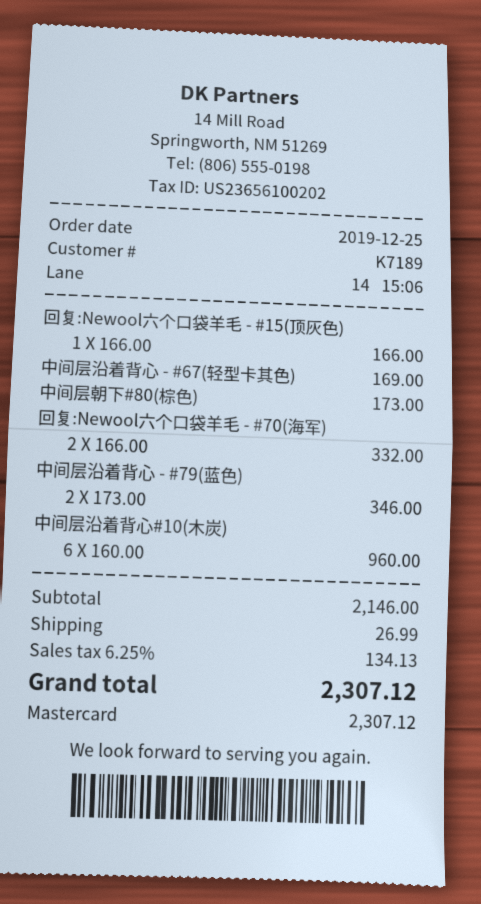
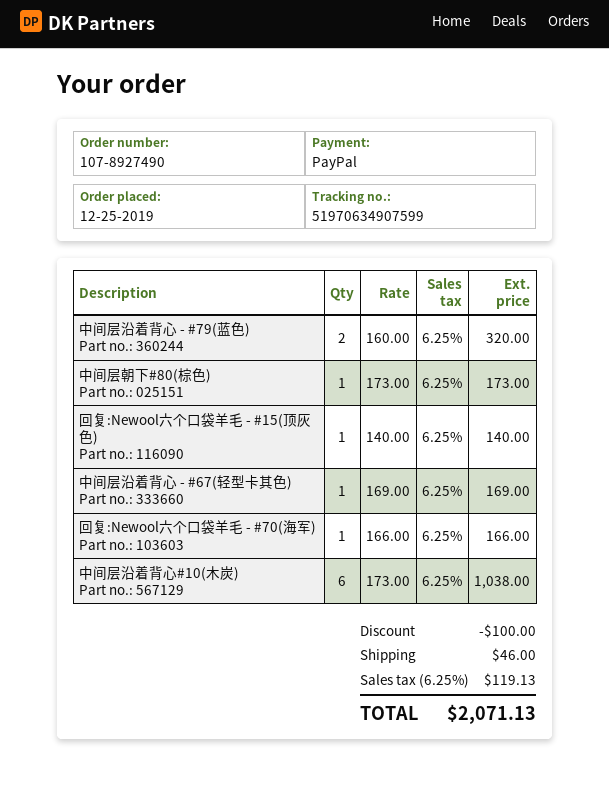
payment method: Mastercard -> PayPal
回复:Newool六个口袋羊毛 - #15(顶灰色): 1 x 166.00 = 166.00 -> 1 x 140.00 = 140.00
回复:Newool六个口袋羊毛 - #70(海军): 2 x 166.00 = 332.00 -> 1 x 166.00 = 166.00
中间层沿着背心 - #79(蓝色): 2 x 173.00 = 346.00 -> 2 x 160.00 = 320.00
中间层沿着背心#10(木炭): 6 x 160.00 = 960.00 -> 6 x 173.00 = 1038.00
discount: none -> 100.00
shipping: 26.99 -> 46.00
tax: 6.25% = 134.13 -> 6.25% = 119.13
total: 2307.12 -> 2071.13

